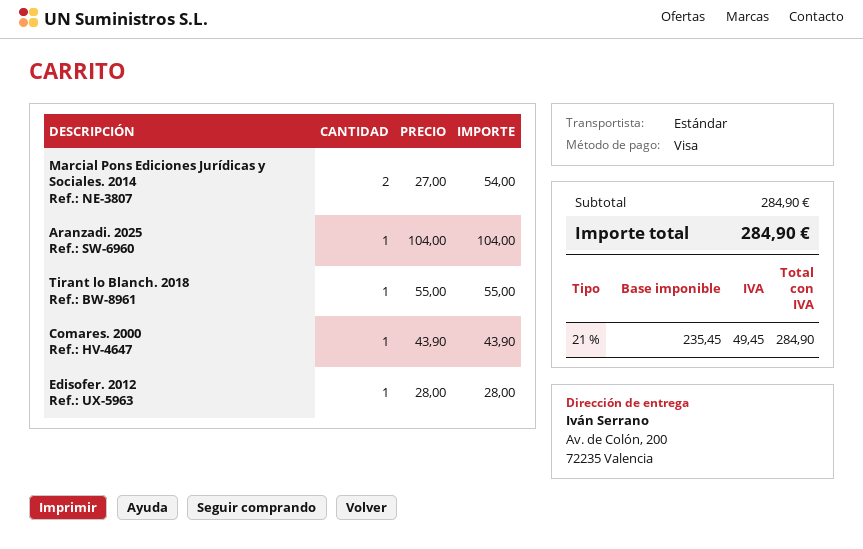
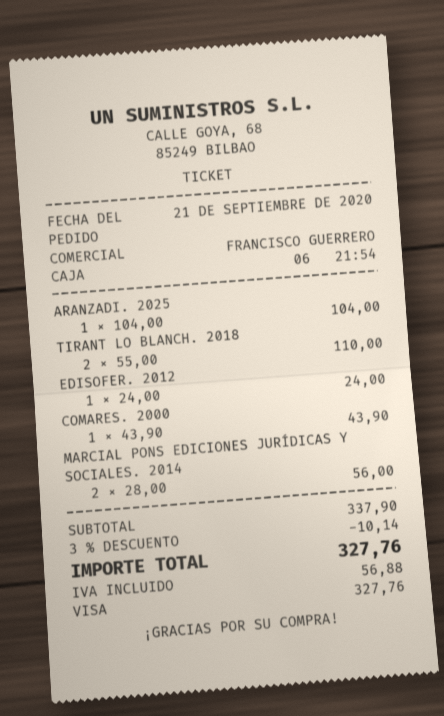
Marcial Pons Ediciones Jurídicas y Sociales. 2014: 2 x 27.00 = 54.00 -> 2 x 28.00 = 56.00
Tirant lo Blanch. 2018: 1 x 55.00 = 55.00 -> 2 x 55.00 = 110.00
Edisofer. 2012: 1 x 28.00 = 28.00 -> 1 x 24.00 = 24.00
subtotal: 284.90 -> 337.90
discount: none -> 3% = 10.14
tax: 49.45 -> 56.88
total: 284.90 -> 327.76

